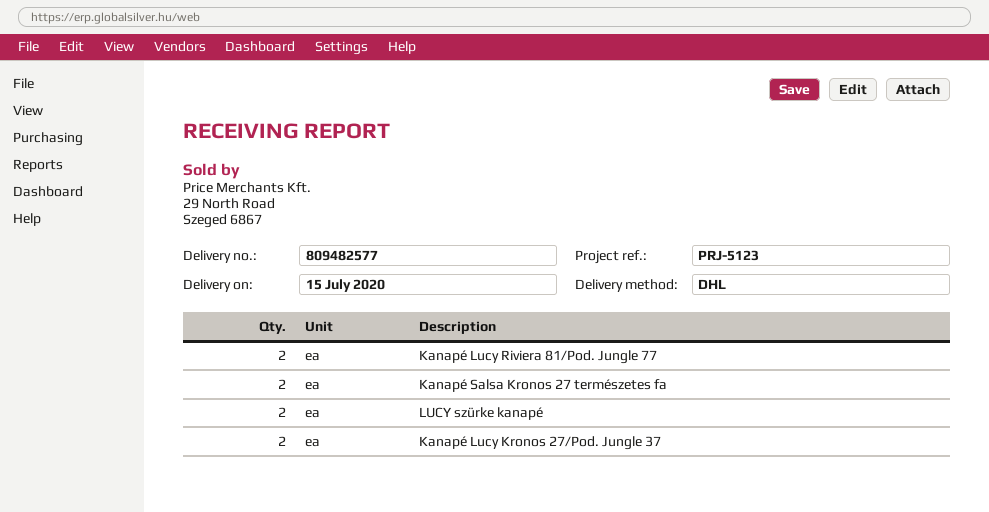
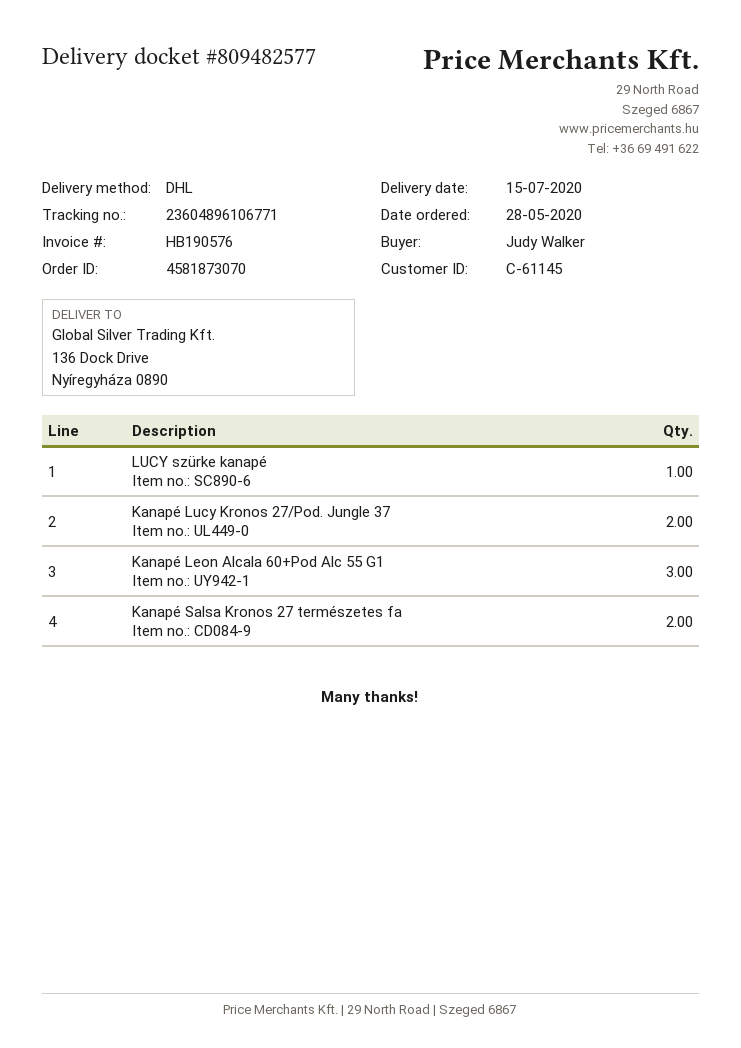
Kanapé Lucy Riviera 81/Pod. Jungle 77: 2 -> none
LUCY szürke kanapé: 2 -> 1
Kanapé Leon Alcala 60+Pod Alc 55 G1: none -> 3

